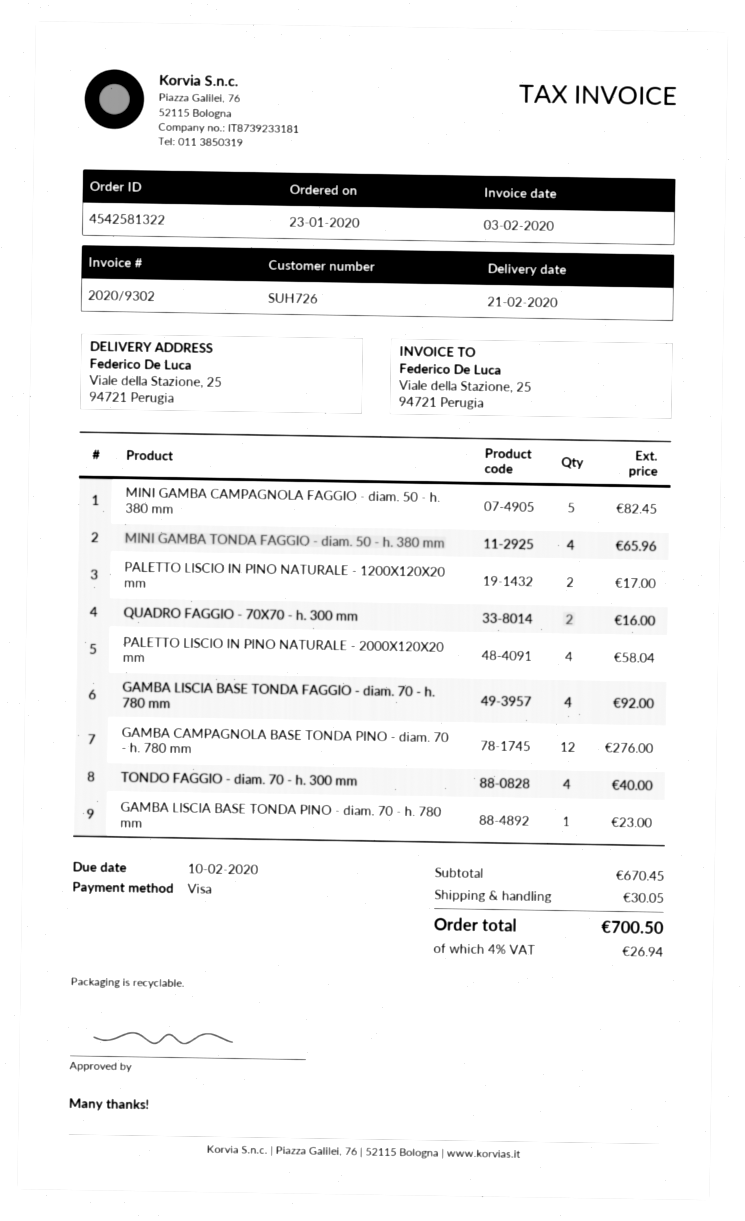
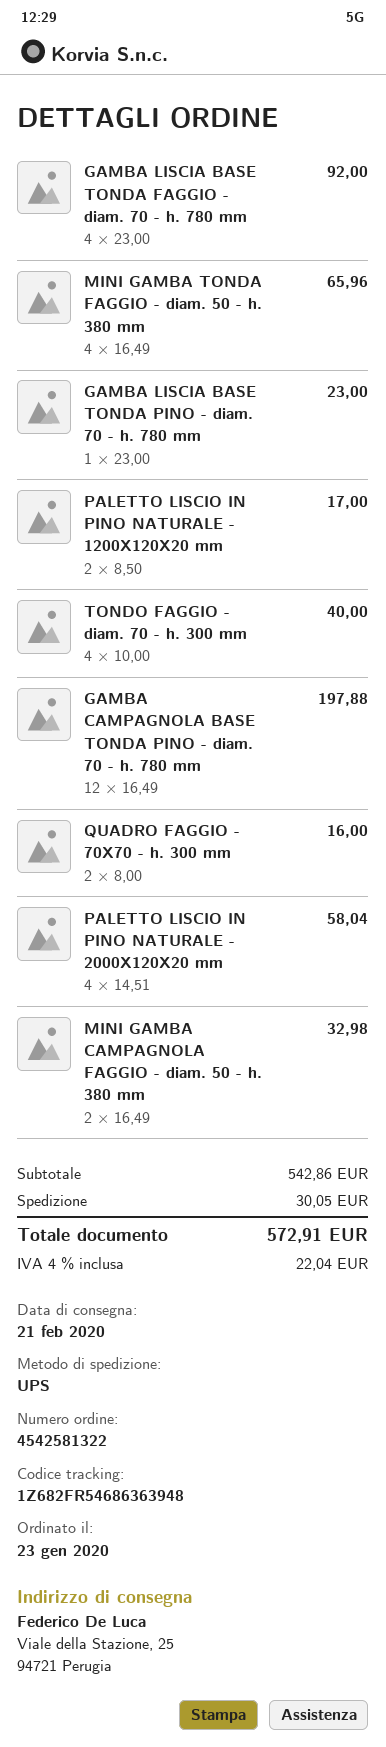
MINI GAMBA CAMPAGNOLA FAGGIO - diam. 50 - h. 380 mm: 5 for 82.45 -> 2 for 32.98
GAMBA CAMPAGNOLA BASE TONDA PINO - diam. 70 - h. 780 mm: 12 for 276.00 -> 12 for 197.88
subtotal: 670.45 -> 542.86
tax: 4% = 26.94 -> 4% = 22.04
total: 700.50 -> 572.91

